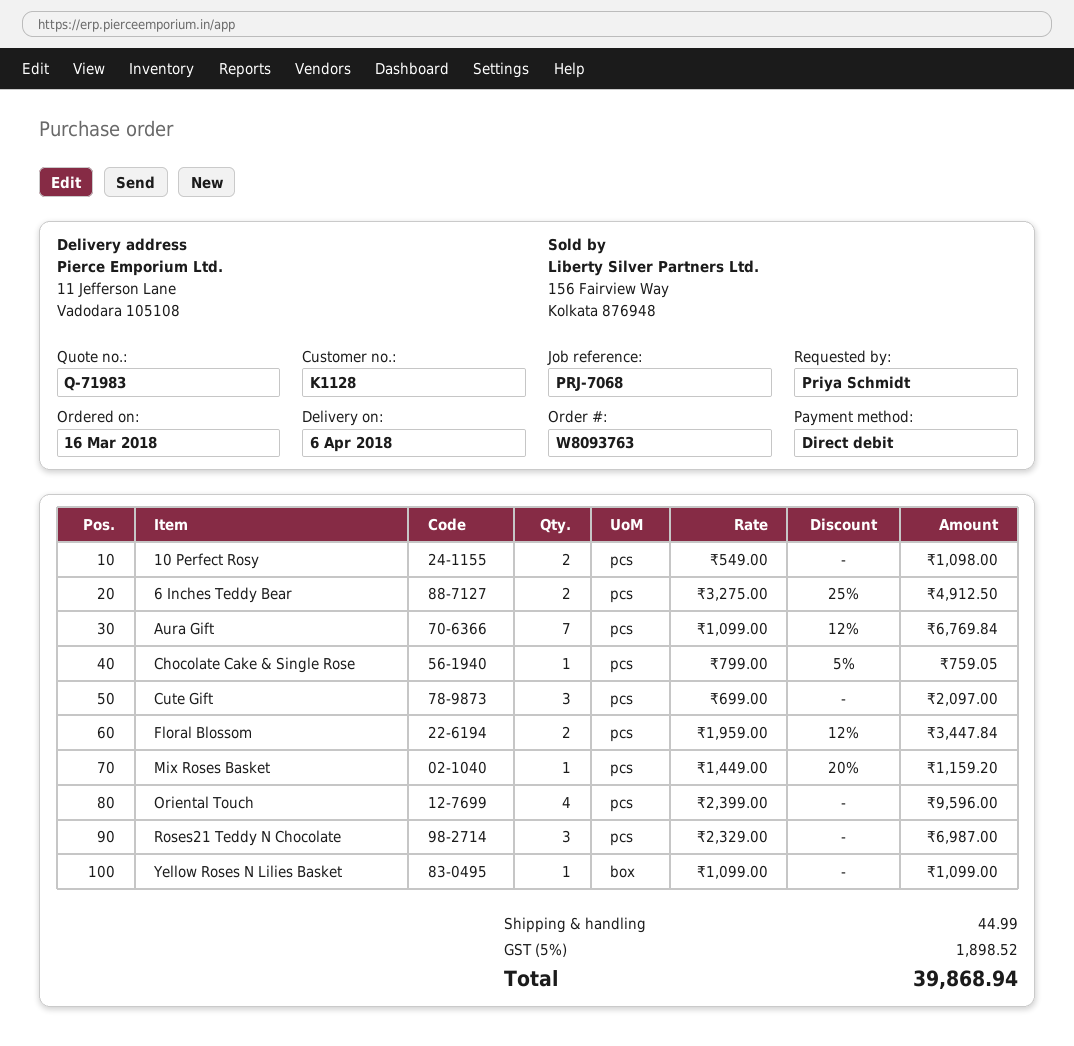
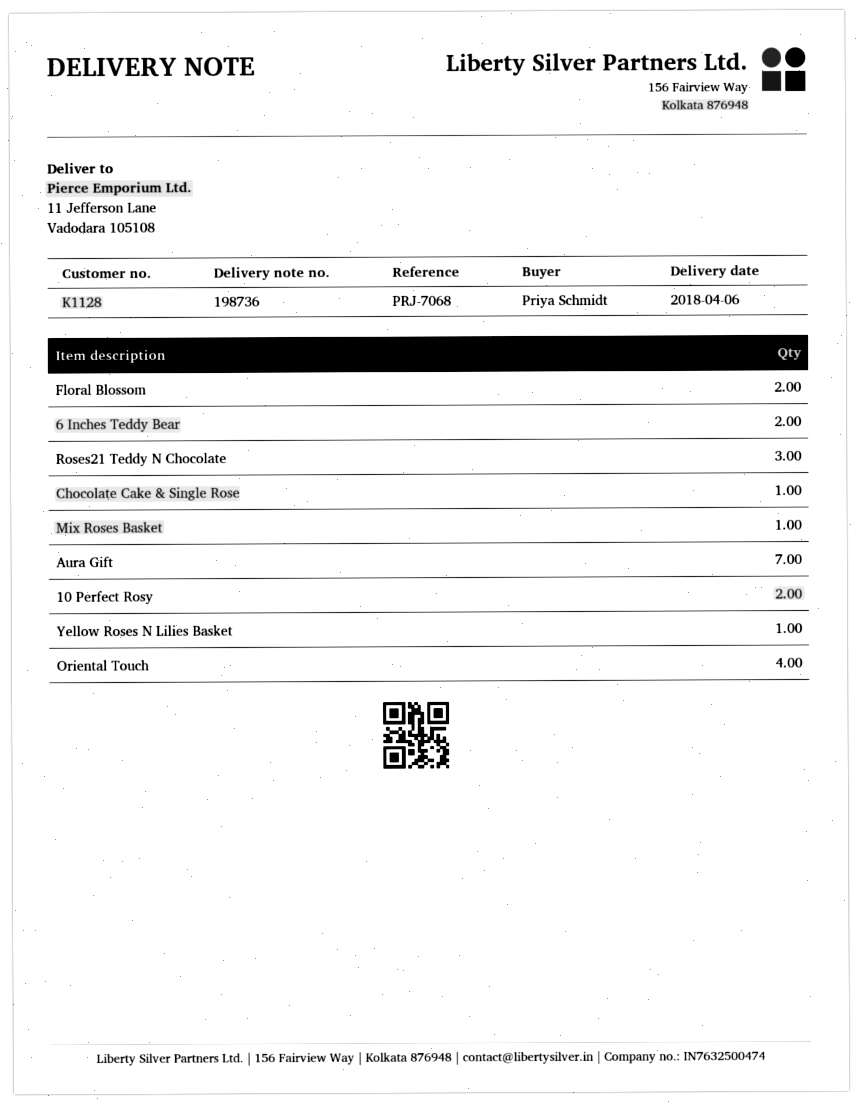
Cute Gift: 3 -> none

